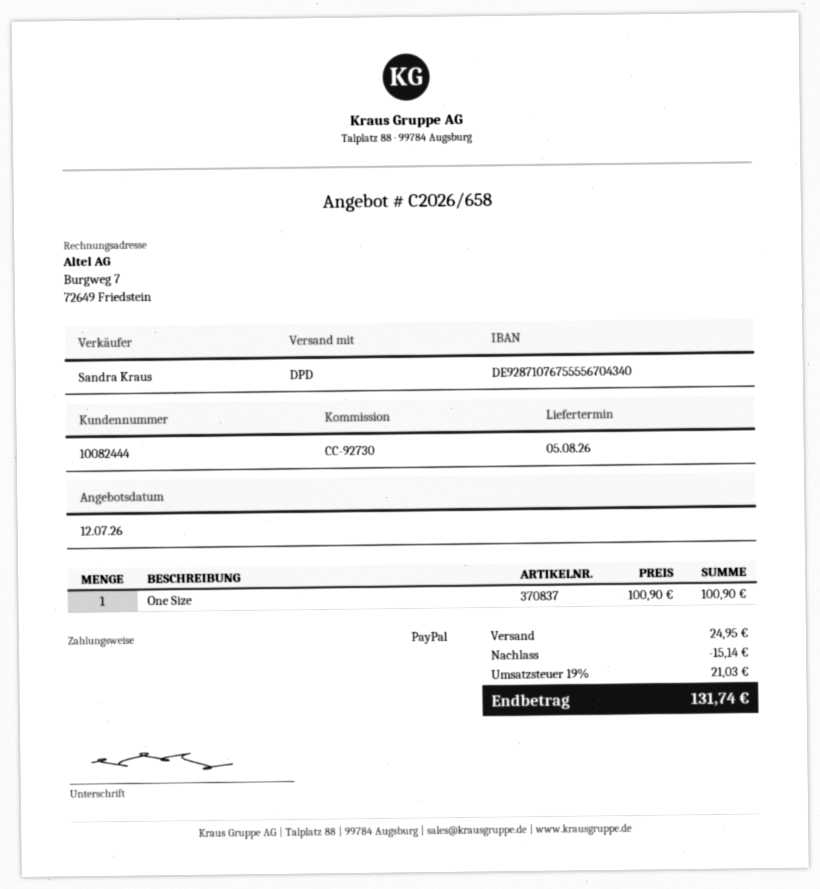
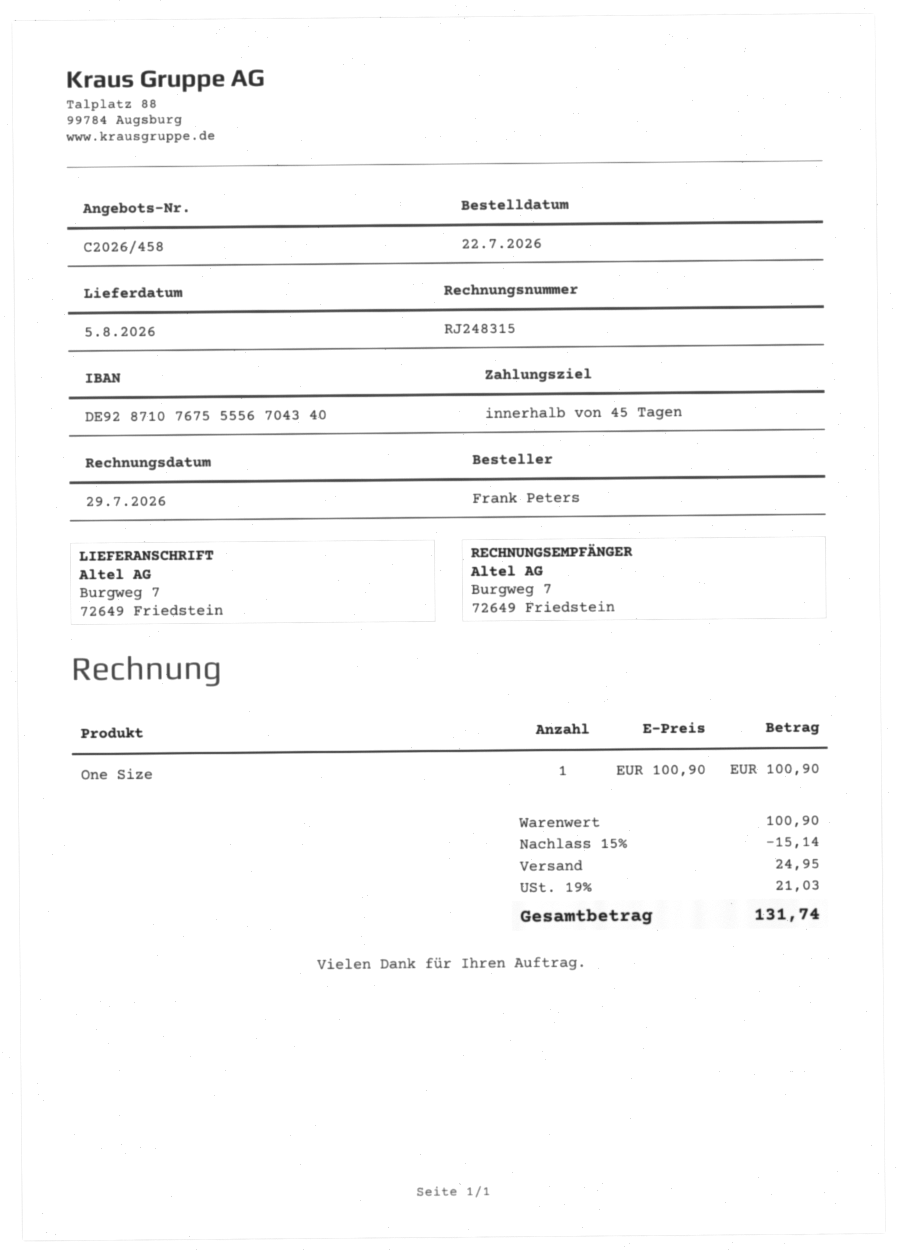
quote number: C2026/658 -> C2026/458

